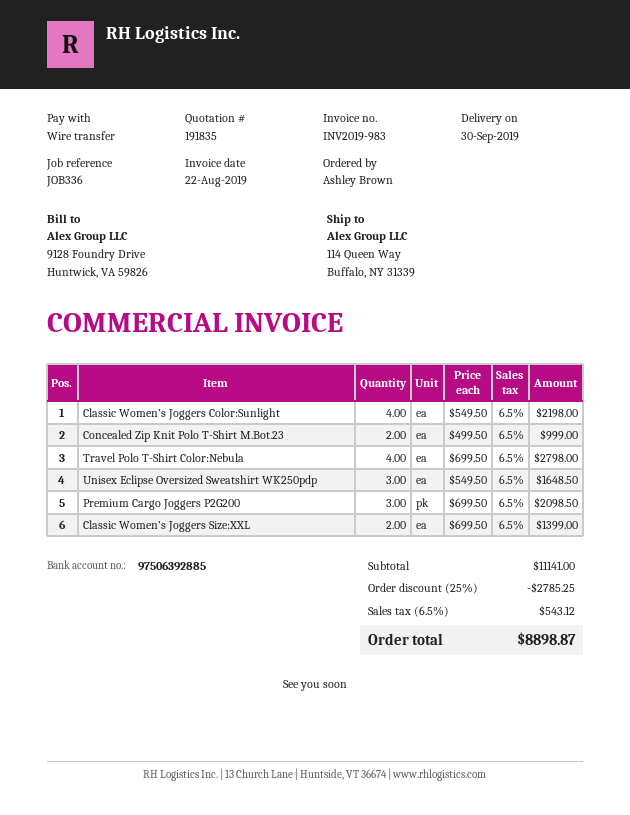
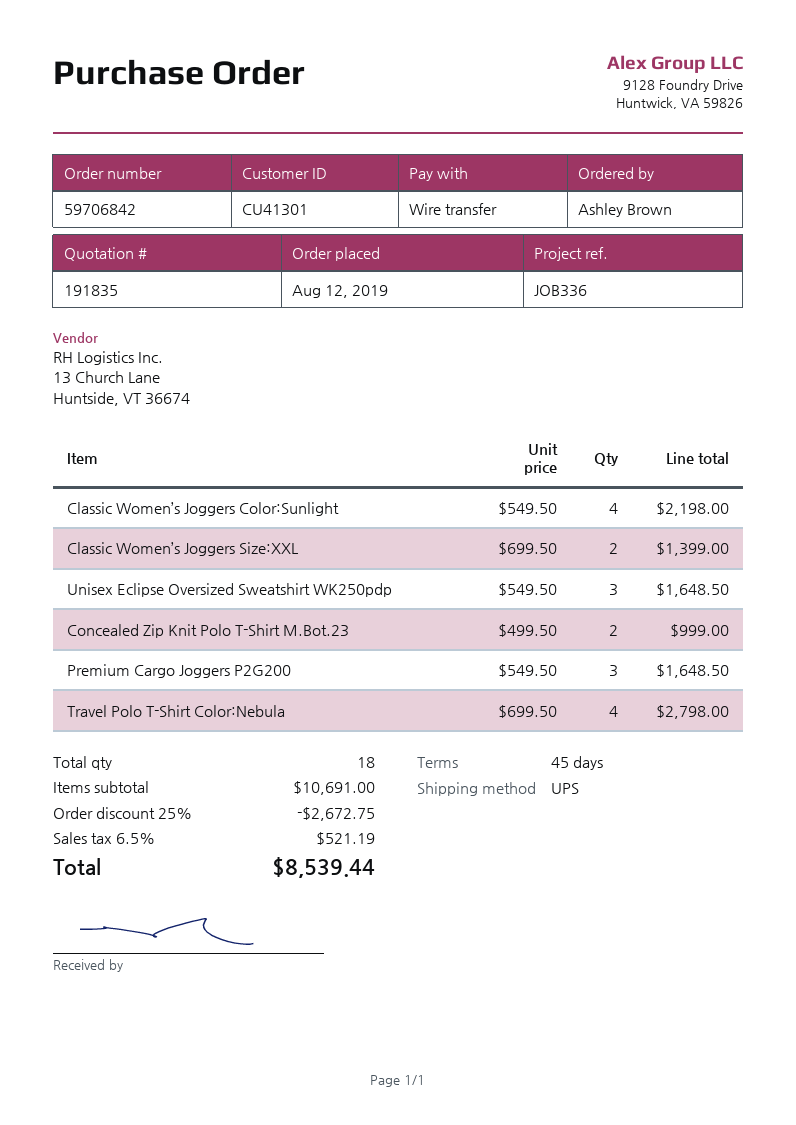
Premium Cargo Joggers P2G200: 3 x 699.50 = 2098.50 -> 3 x 549.50 = 1648.50
subtotal: 11141.00 -> 10691.00
discount: 25% = 2785.25 -> 25% = 2672.75
tax: 6.5% = 543.12 -> 6.5% = 521.19
total: 8898.87 -> 8539.44

